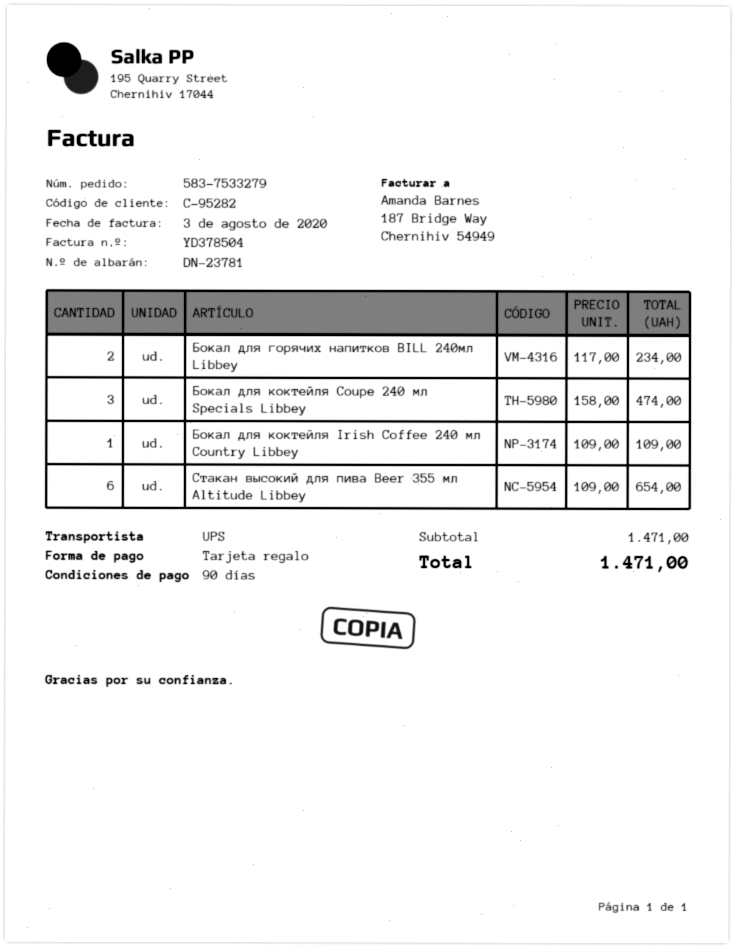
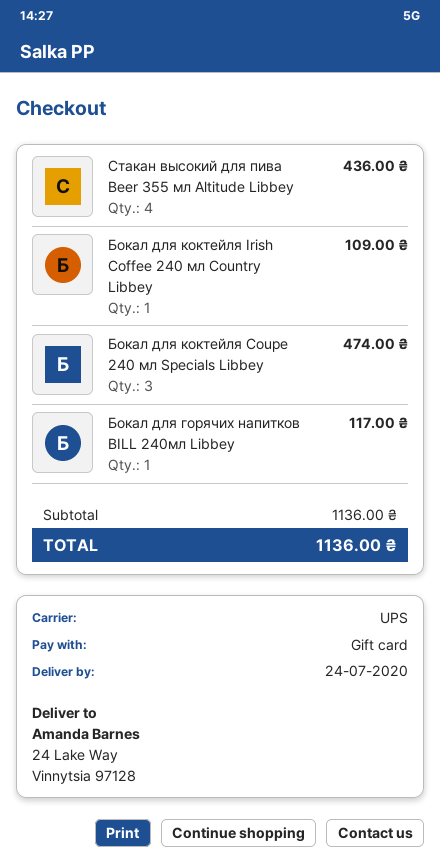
Бокал для горячих напитков BILL 240мл Libbey: 2 for 234.00 -> 1 for 117.00
Стакан высокий для пива Beer 355 мл Altitude Libbey: 6 for 654.00 -> 4 for 436.00
subtotal: 1471.00 -> 1136.00
total: 1471.00 -> 1136.00

